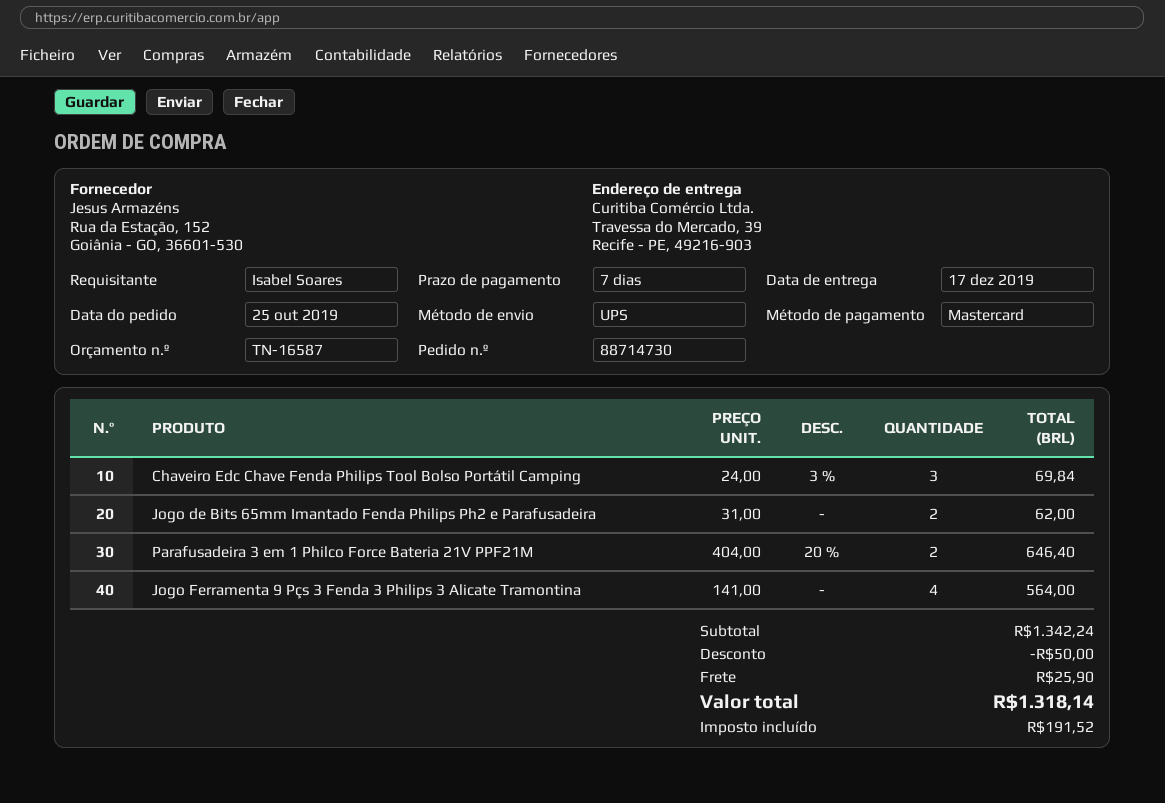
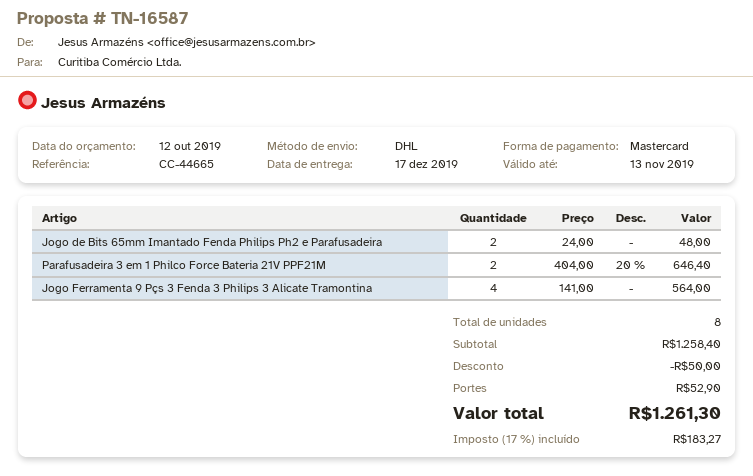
shipping method: UPS -> DHL
Chaveiro Edc Chave Fenda Philips Tool Bolso Portátil Camping: 3 x 24.00 - 3% = 69.84 -> none
Jogo de Bits 65mm Imantado Fenda Philips Ph2 e Parafusadeira: 2 x 31.00 = 62.00 -> 2 x 24.00 = 48.00
subtotal: 1342.24 -> 1258.40
shipping: 25.90 -> 52.90
tax: 191.52 -> 183.27
total: 1318.14 -> 1261.30

